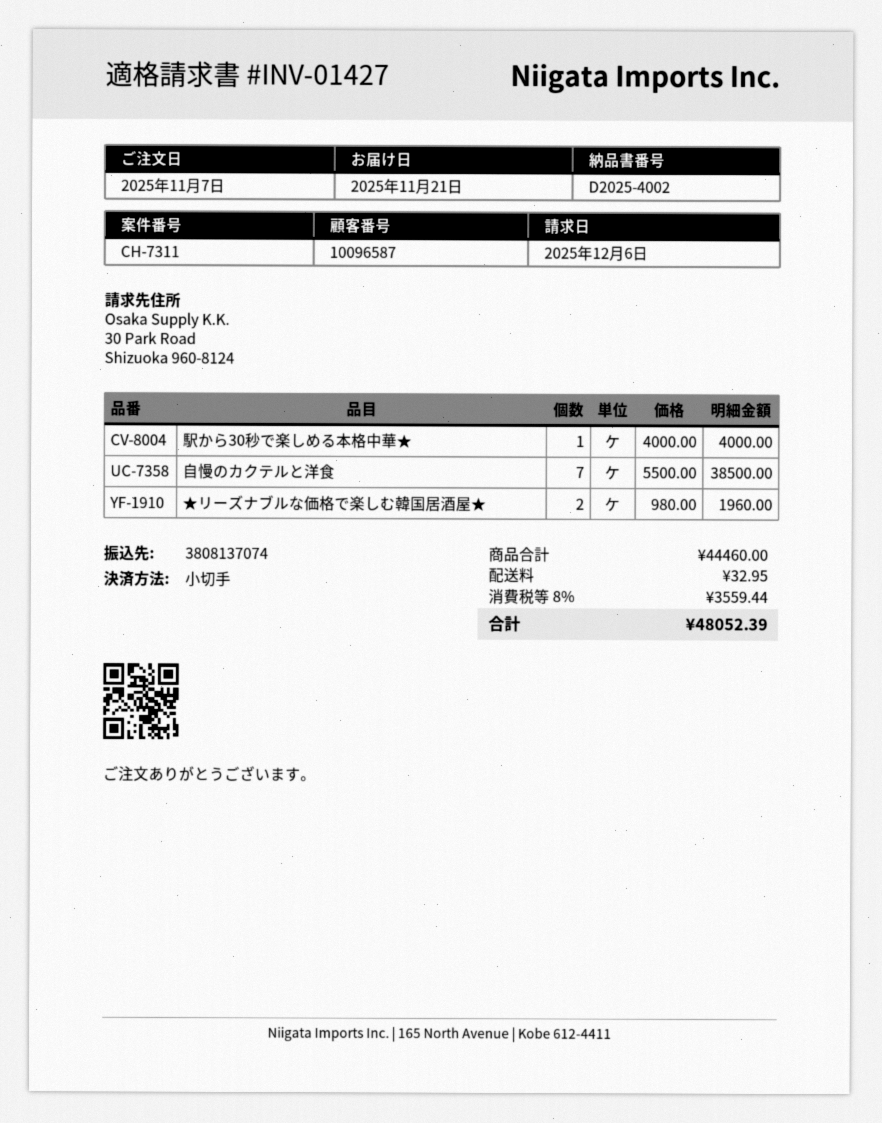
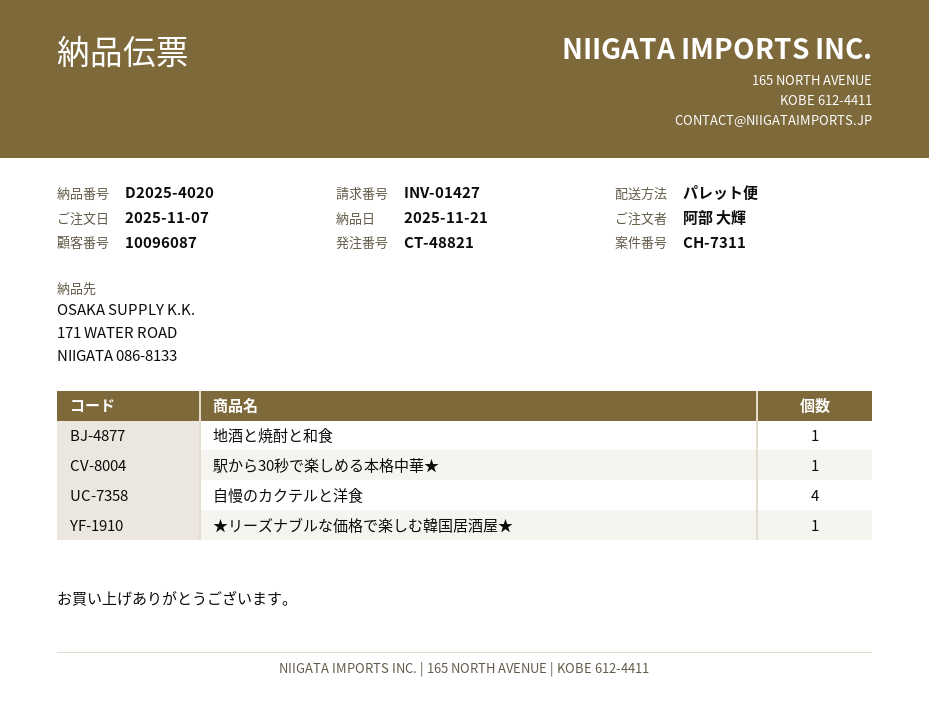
delivery note number: D2025-4002 -> D2025-4020
customer number: 10096587 -> 10096087
自慢のカクテルと洋食: 7 -> 4
★リーズナブルな価格で楽しむ韓国居酒屋★: 2 -> 1
地酒と焼酎と和食: none -> 1

